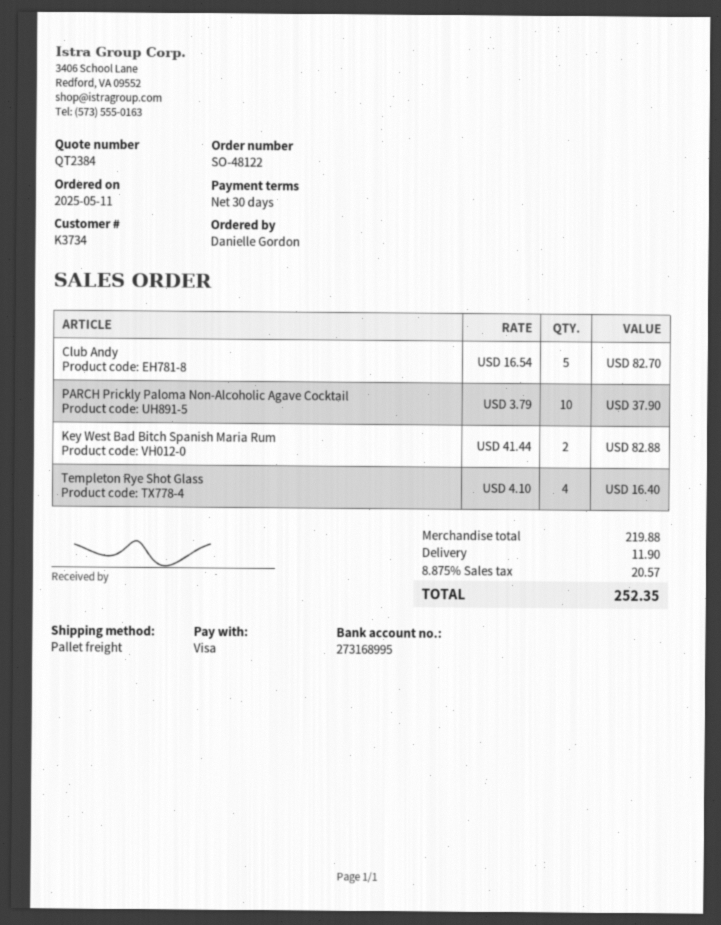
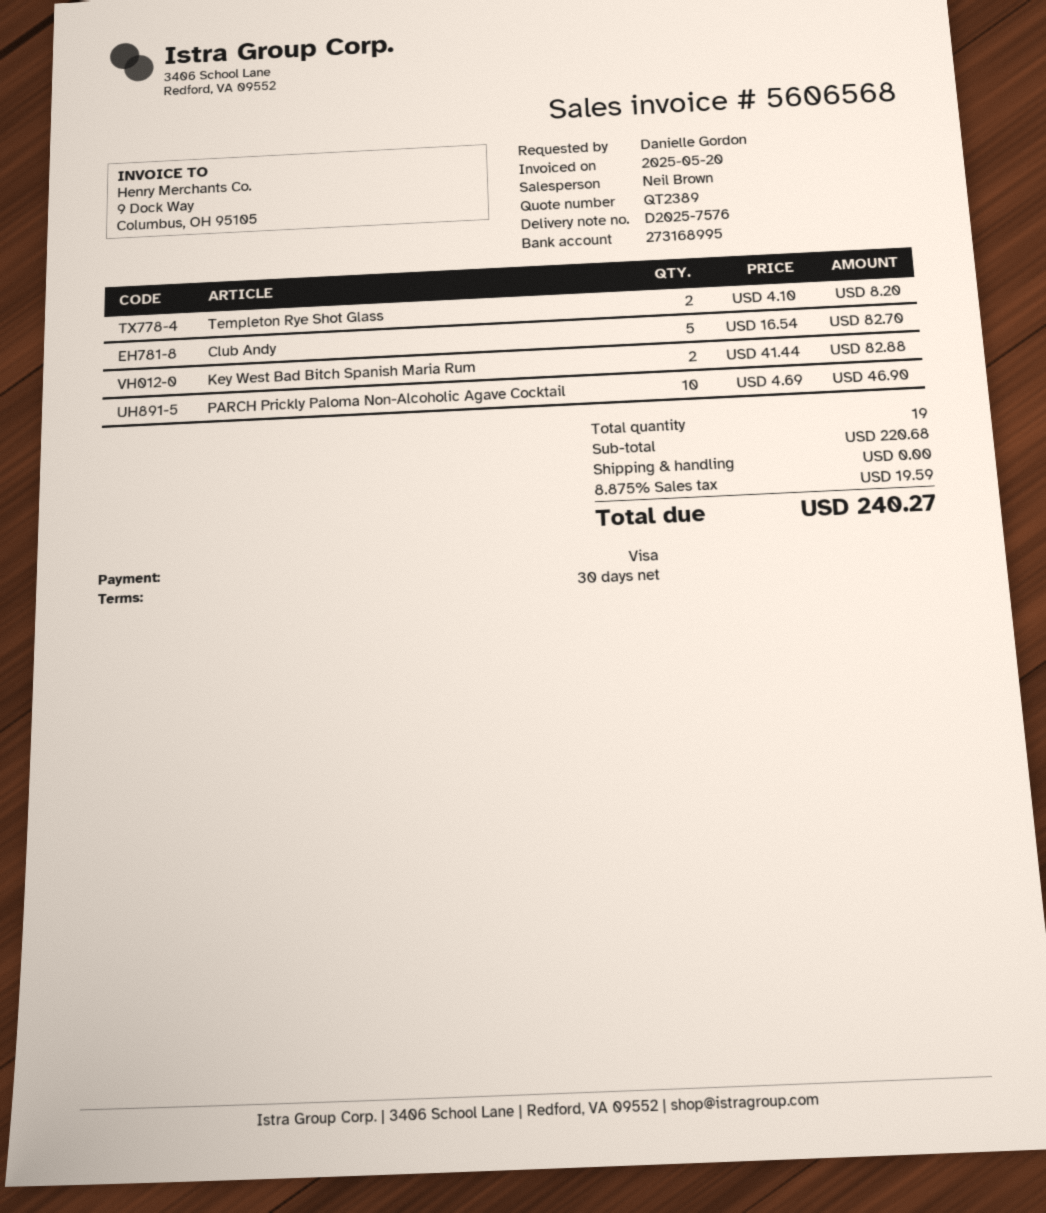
quote number: QT2384 -> QT2389
PARCH Prickly Paloma Non-Alcoholic Agave Cocktail: 10 x 3.79 = 37.90 -> 10 x 4.69 = 46.90
Templeton Rye Shot Glass: 4 x 4.10 = 16.40 -> 2 x 4.10 = 8.20
subtotal: 219.88 -> 220.68
shipping: 11.90 -> 0.00
tax: 8.875% = 20.57 -> 8.875% = 19.59
total: 252.35 -> 240.27

